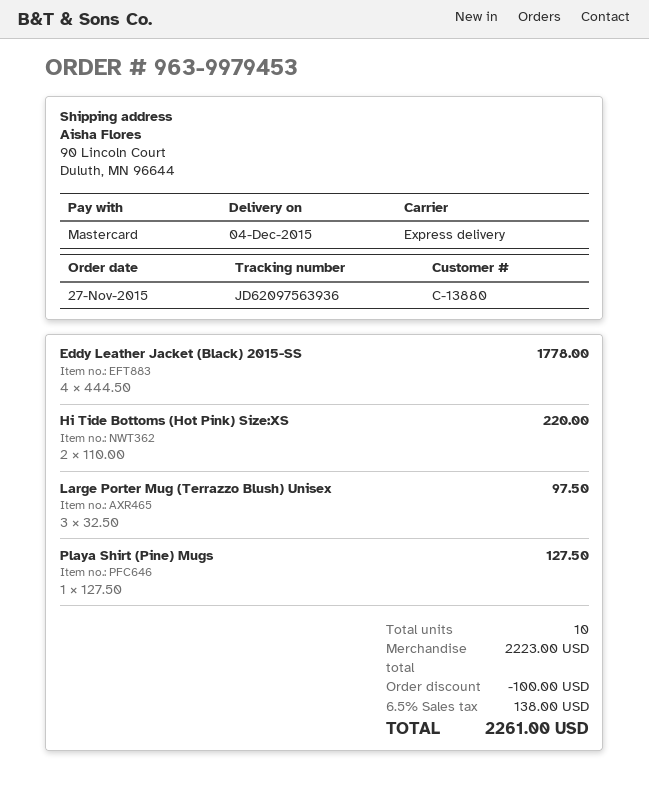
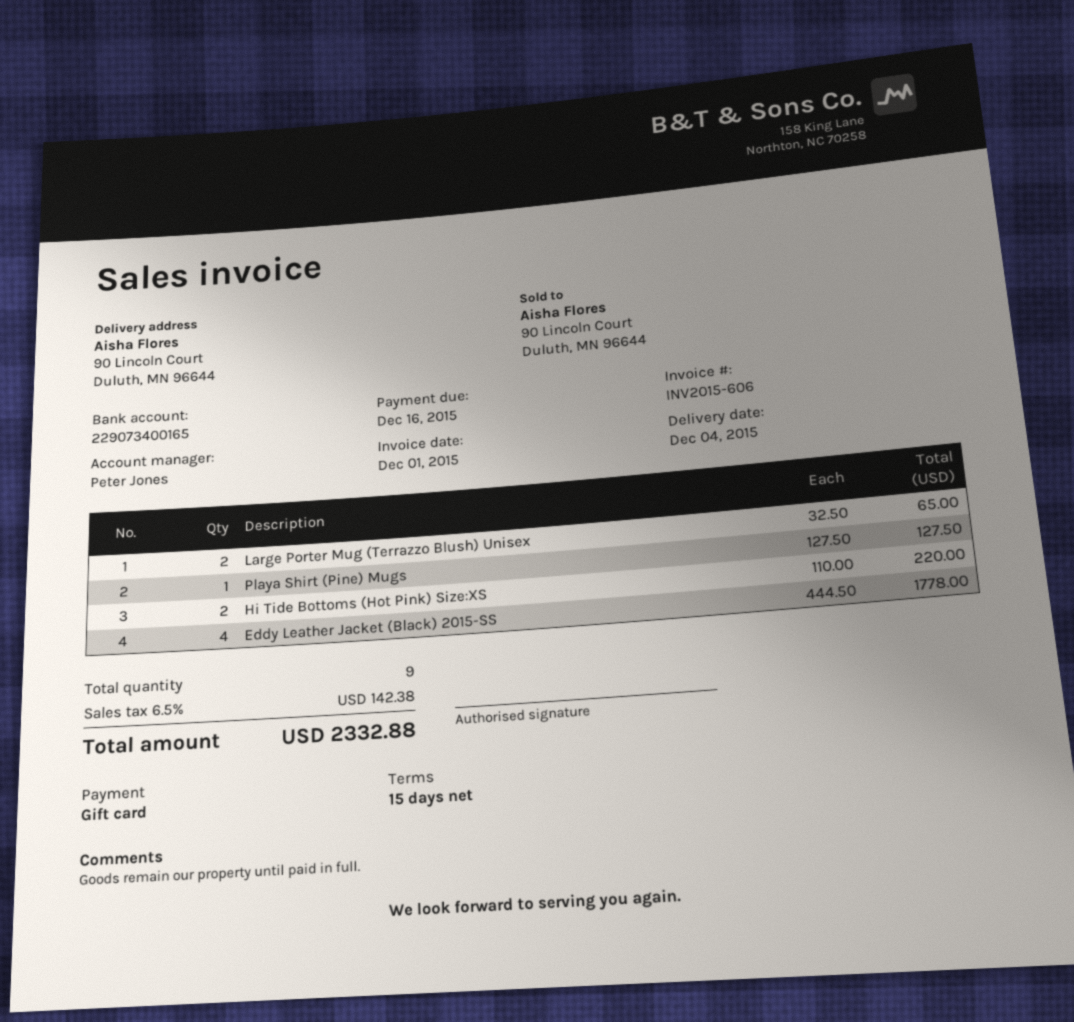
payment method: Mastercard -> gift card
Large Porter Mug (Terrazzo Blush) Unisex: 3 x 32.50 = 97.50 -> 2 x 32.50 = 65.00
total quantity: 10 -> 9
discount: 100.00 -> none
tax: 6.5% = 138.00 -> 6.5% = 142.38
total: 2261.00 -> 2332.88

